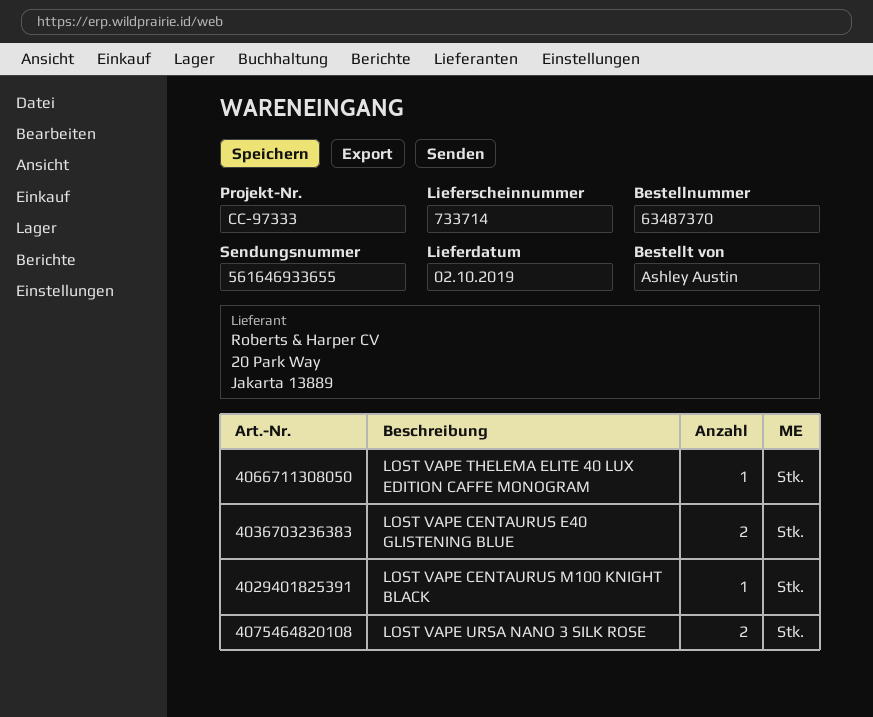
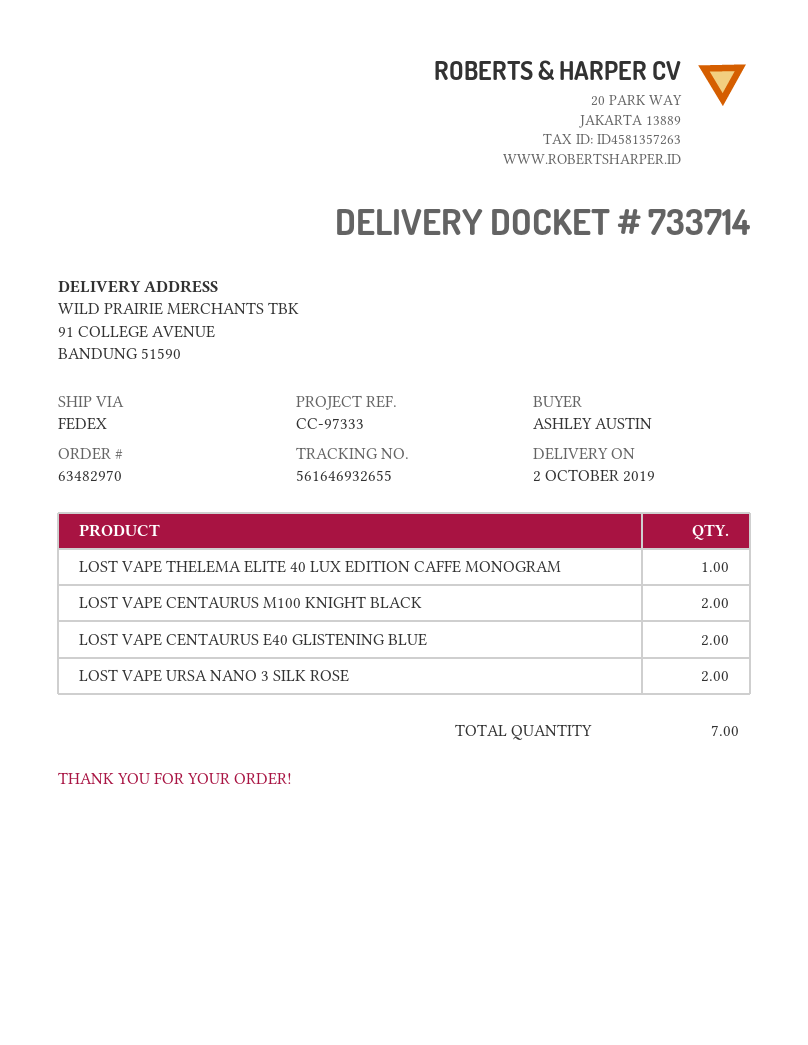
order number: 63487370 -> 63482970
tracking number: 561646933655 -> 561646932655
LOST VAPE CENTAURUS M100 KNIGHT BLACK: 1 -> 2

